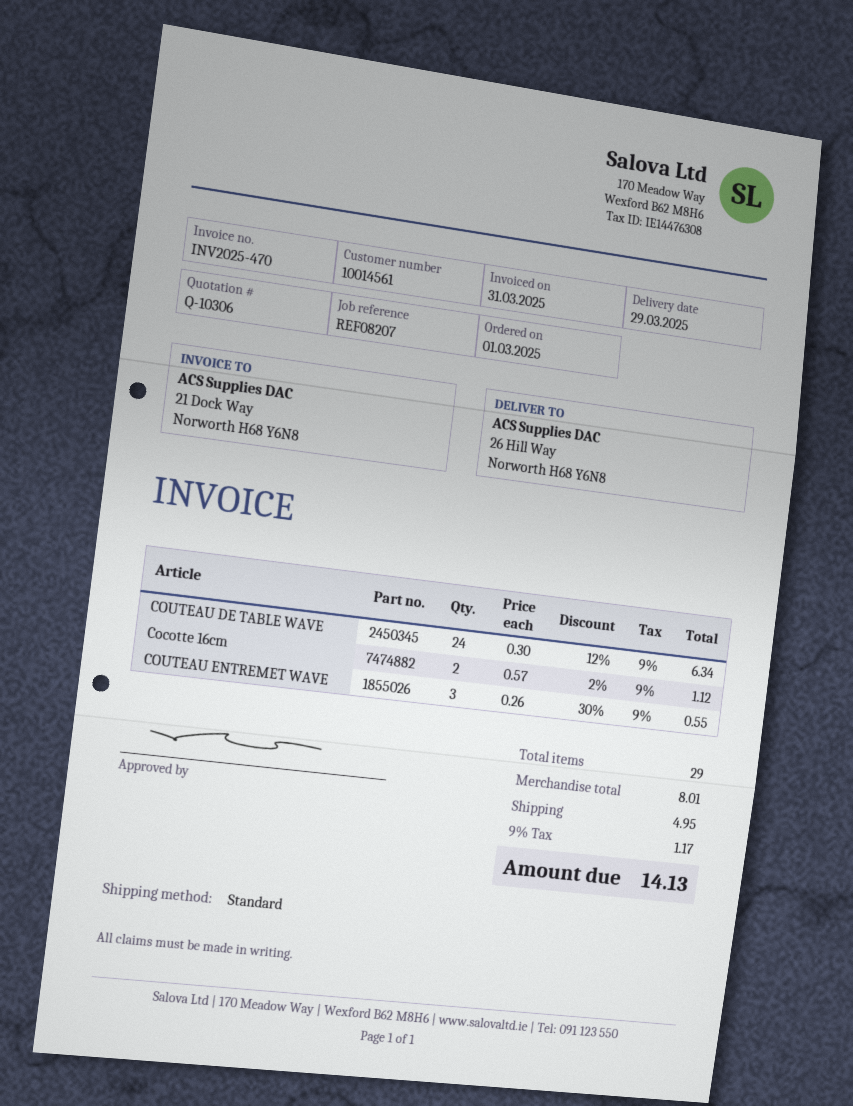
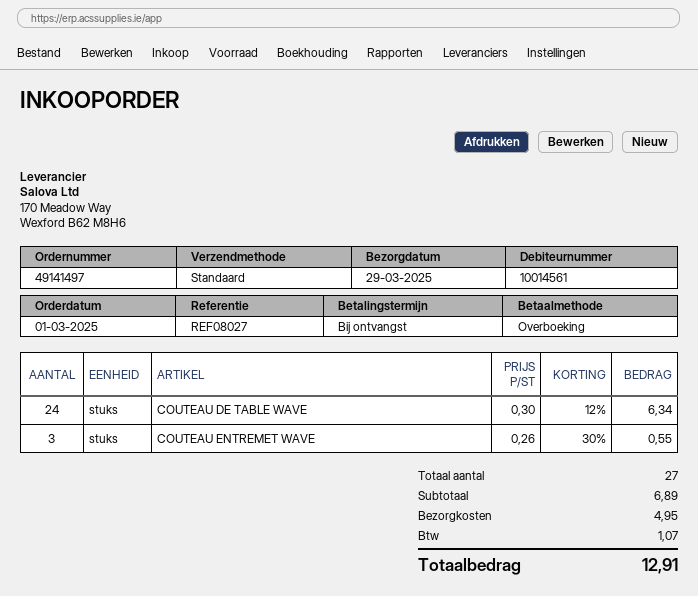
reference: REF08207 -> REF08027
Cocotte 16cm: 2 x 0.57 - 2% = 1.12 -> none
total quantity: 29 -> 27
subtotal: 8.01 -> 6.89
tax: 1.17 -> 1.07
total: 14.13 -> 12.91

